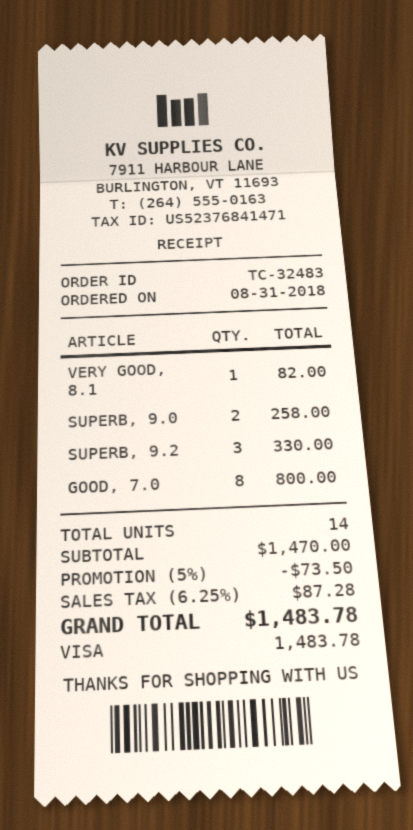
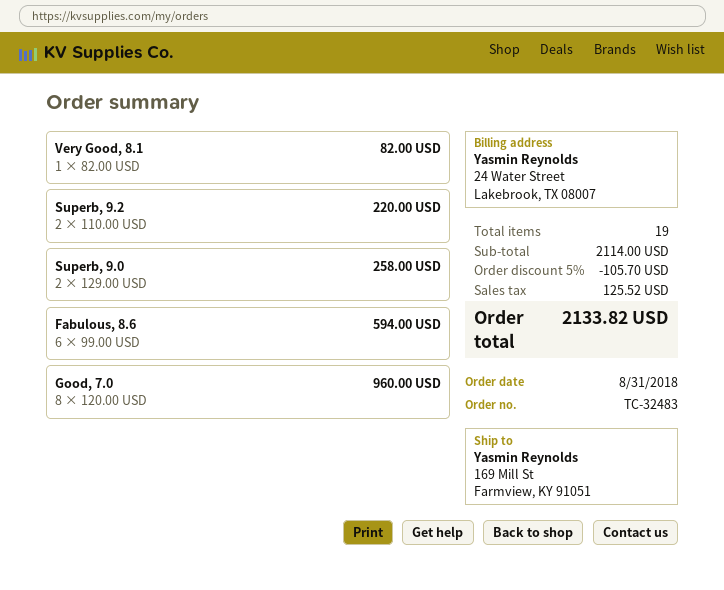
SUPERB, 9.2: 3 for 330.00 -> 2 for 220.00
GOOD, 7.0: 8 for 800.00 -> 8 for 960.00
Fabulous, 8.6: none -> 6 for 594.00
total quantity: 14 -> 19
subtotal: 1470.00 -> 2114.00
discount: 5% = 73.50 -> 5% = 105.70
tax: 87.28 -> 125.52
total: 1483.78 -> 2133.82

